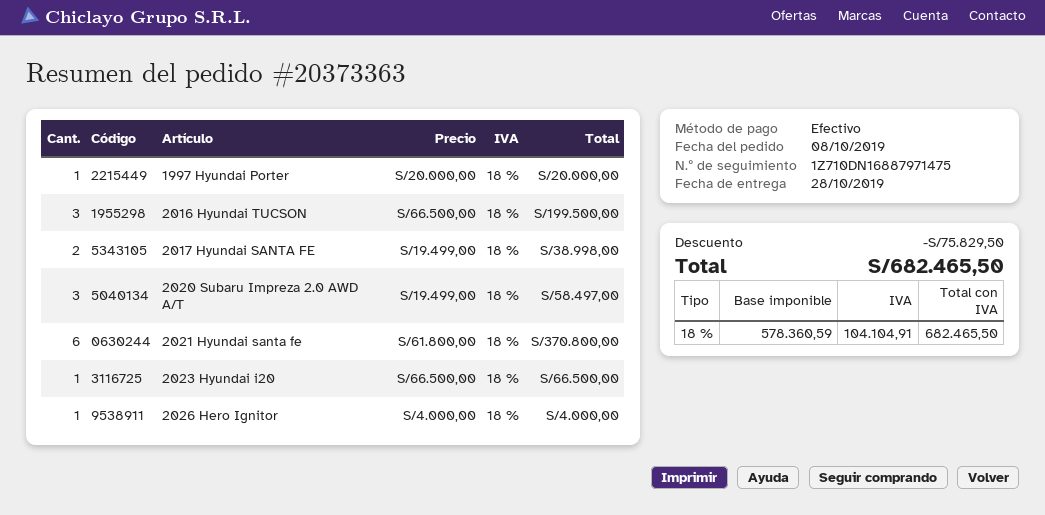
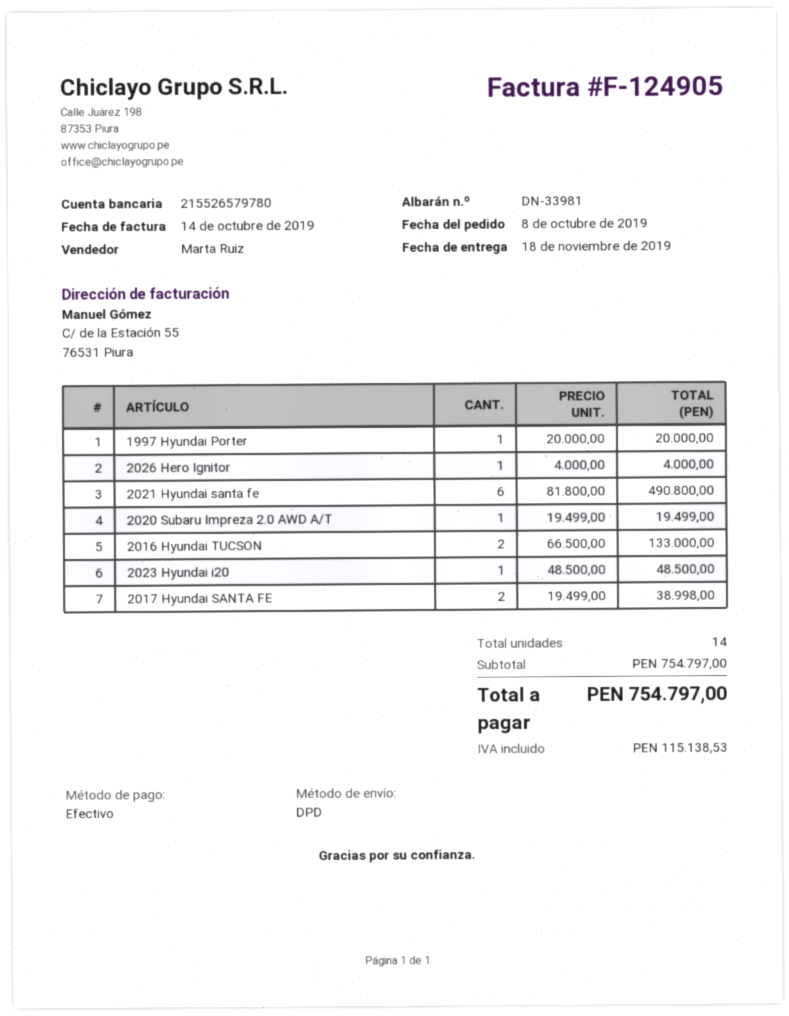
delivery date: 2019-10-28 -> 2019-11-18
2016 Hyundai TUCSON: 3 x 66500.00 = 199500.00 -> 2 x 66500.00 = 133000.00
2020 Subaru Impreza 2.0 AWD A/T: 3 x 19499.00 = 58497.00 -> 1 x 19499.00 = 19499.00
2021 Hyundai santa fe: 6 x 61800.00 = 370800.00 -> 6 x 81800.00 = 490800.00
2023 Hyundai i20: 1 x 66500.00 = 66500.00 -> 1 x 48500.00 = 48500.00
discount: 75829.50 -> none
tax: 104104.91 -> 115138.53
total: 682465.50 -> 754797.00

